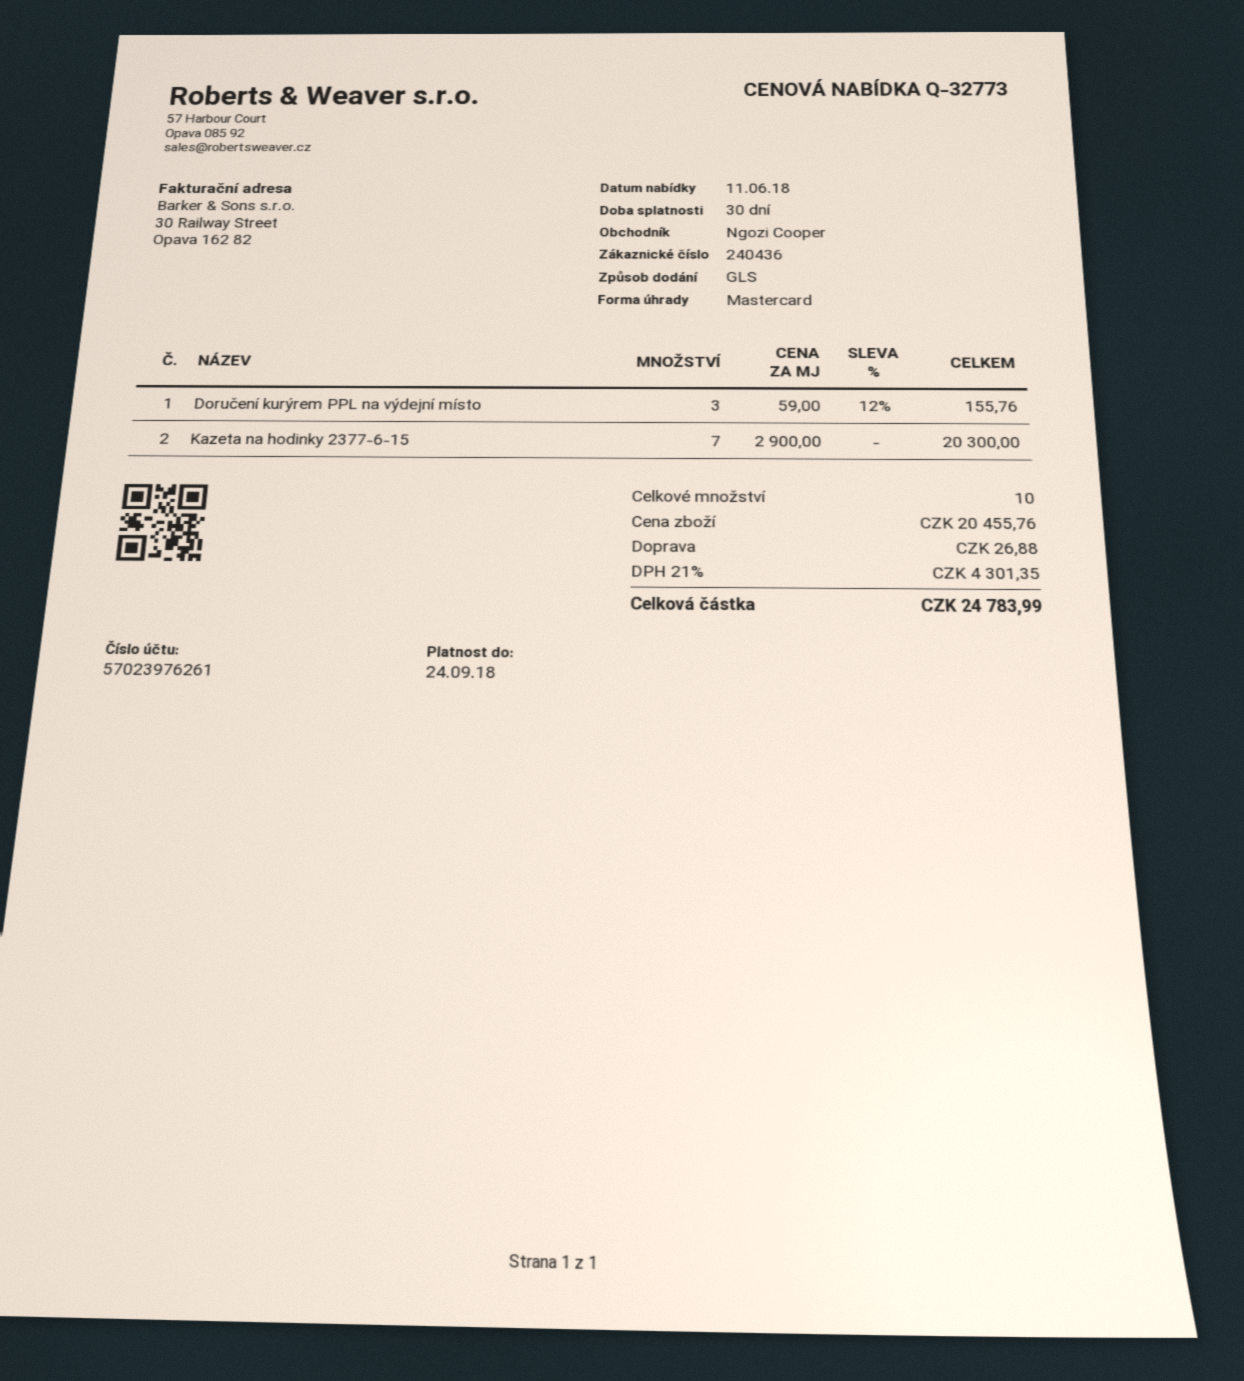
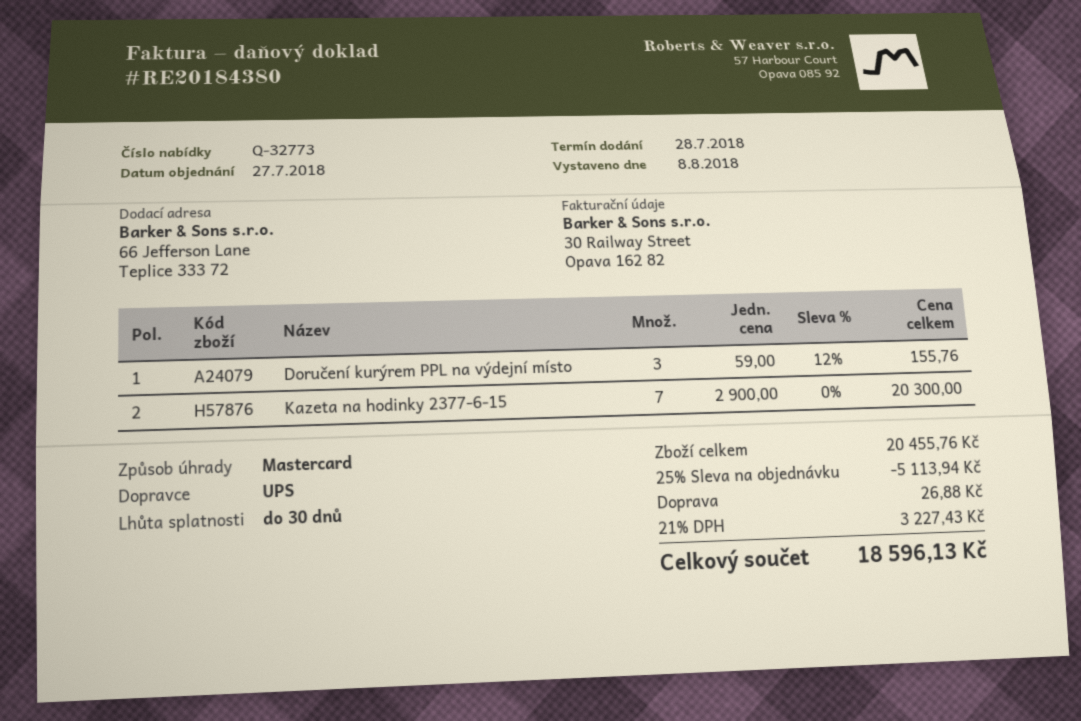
shipping method: GLS -> UPS
discount: none -> 25% = 5113.94
tax: 21% = 4301.35 -> 21% = 3227.43
total: 24783.99 -> 18596.13

